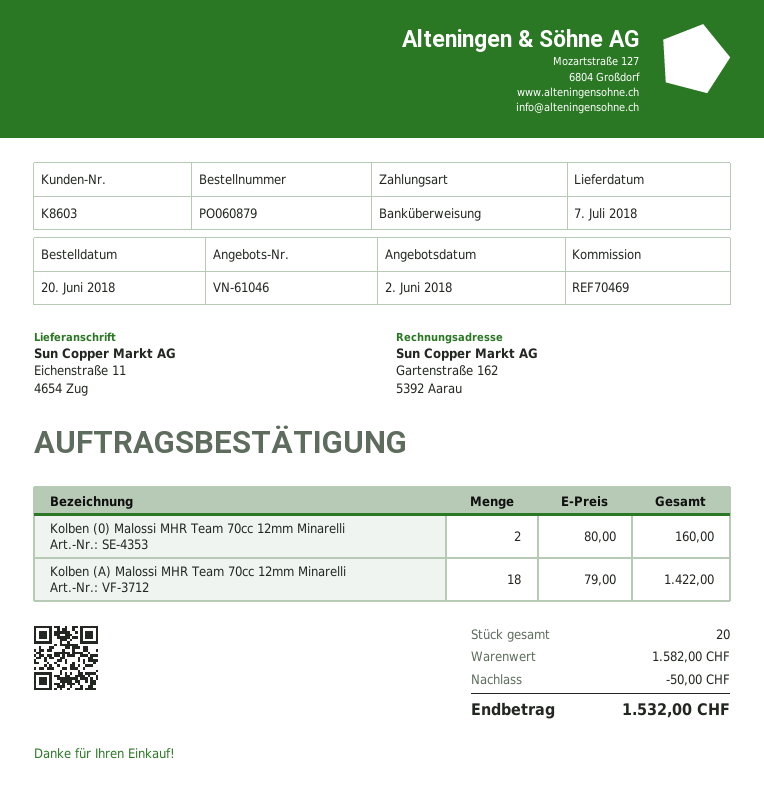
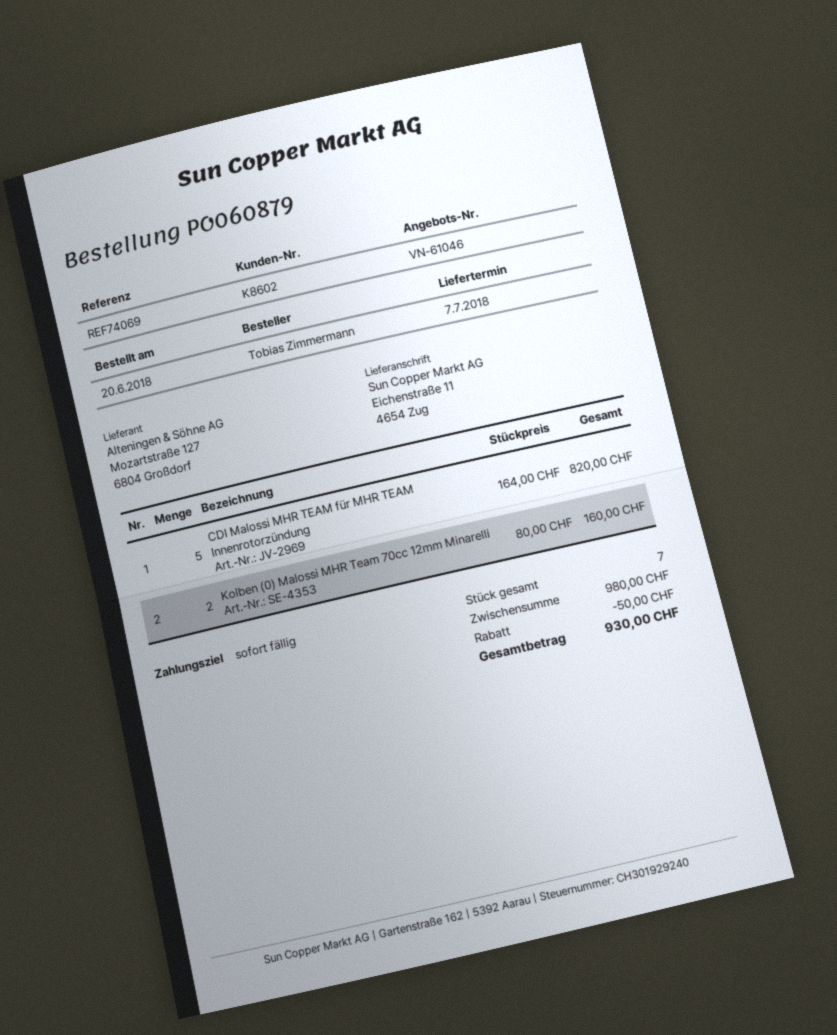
customer number: K8603 -> K8602
reference: REF70469 -> REF74069
Kolben (A) Malossi MHR Team 70cc 12mm Minarelli: 18 x 79.00 = 1422.00 -> none
CDI Malossi MHR TEAM für MHR TEAM Innenrotorzündung: none -> 5 x 164.00 = 820.00
total quantity: 20 -> 7
subtotal: 1582.00 -> 980.00
total: 1532.00 -> 930.00

